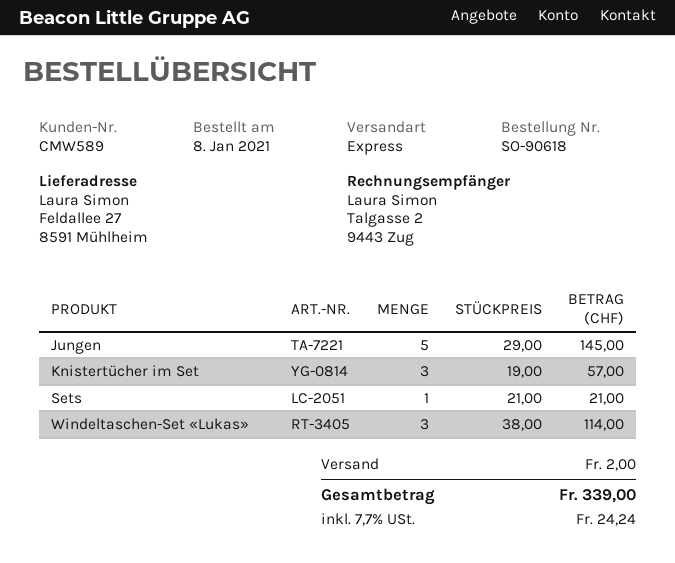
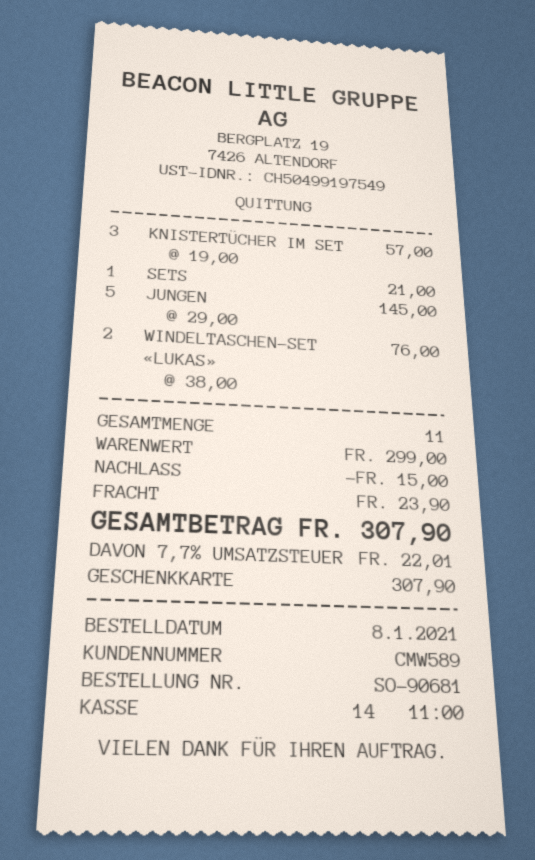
order number: SO-90618 -> SO-90681
Windeltaschen-Set «Lukas»: 3 x 38.00 = 114.00 -> 2 x 38.00 = 76.00
discount: none -> 15.00
shipping: 2.00 -> 23.90
tax: 7.7% = 24.24 -> 7.7% = 22.01
total: 339.00 -> 307.90

